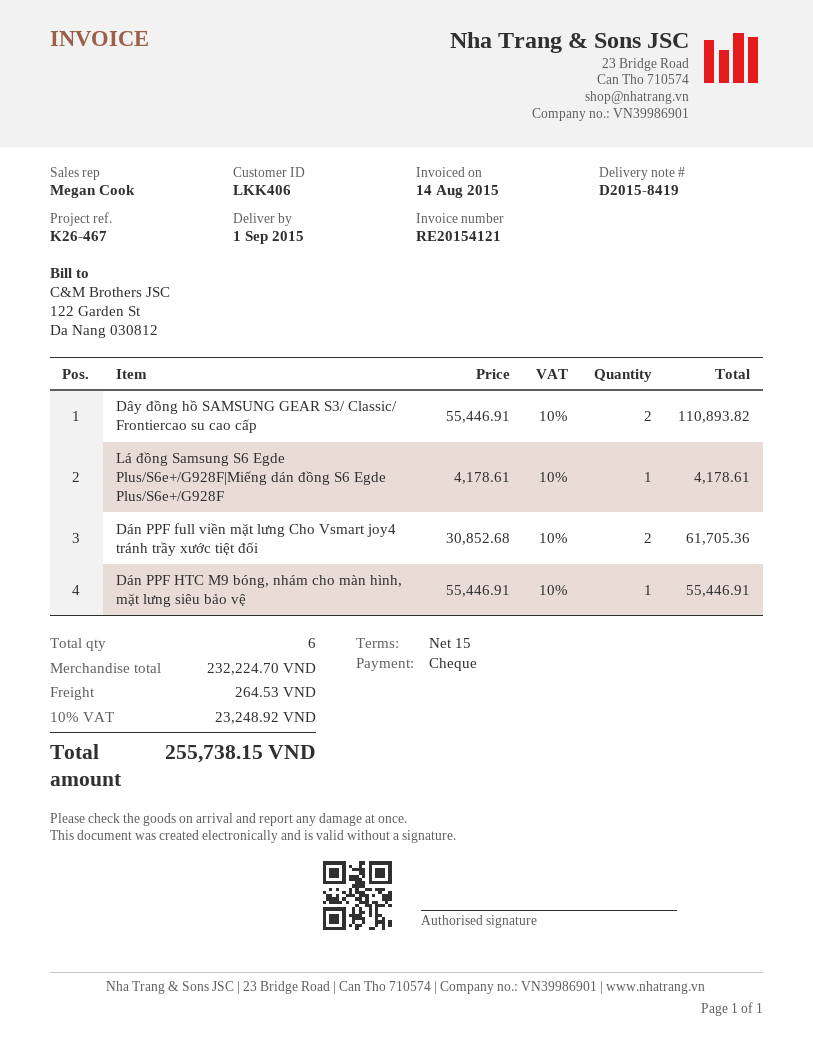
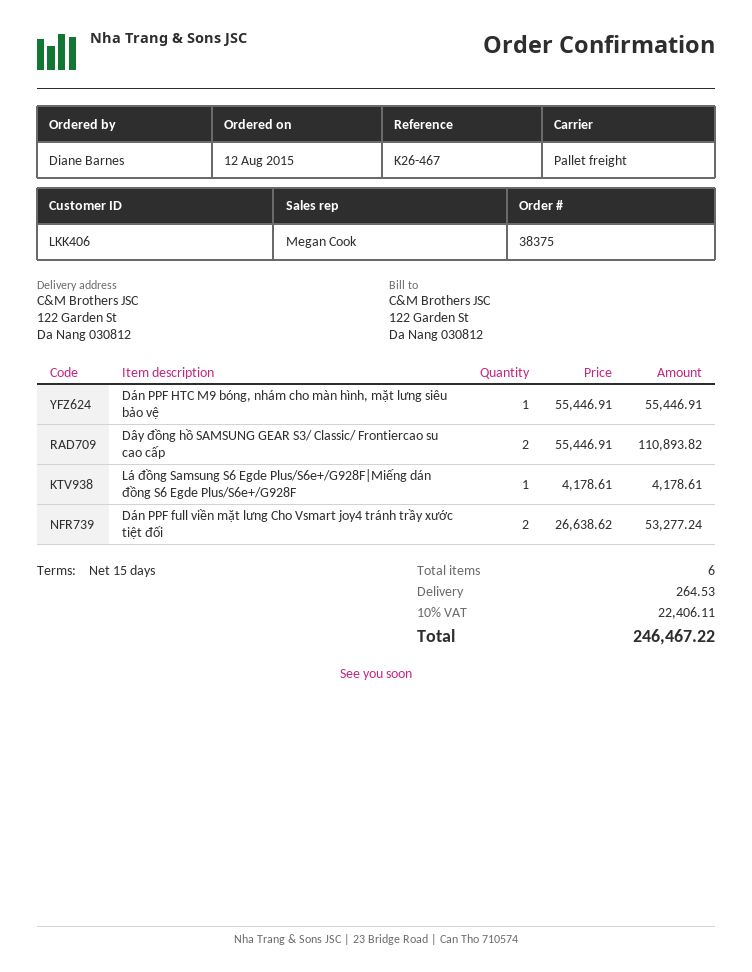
Dán PPF full viền mặt lưng Cho Vsmart joy4 tránh trầy xước tiệt đối: 2 x 30852.68 = 61705.36 -> 2 x 26638.62 = 53277.24
tax: 10% = 23248.92 -> 10% = 22406.11
total: 255738.15 -> 246467.22

